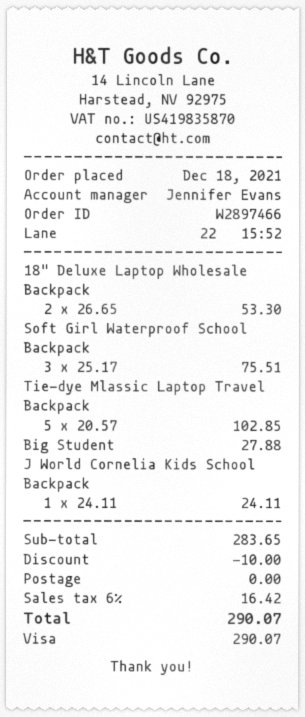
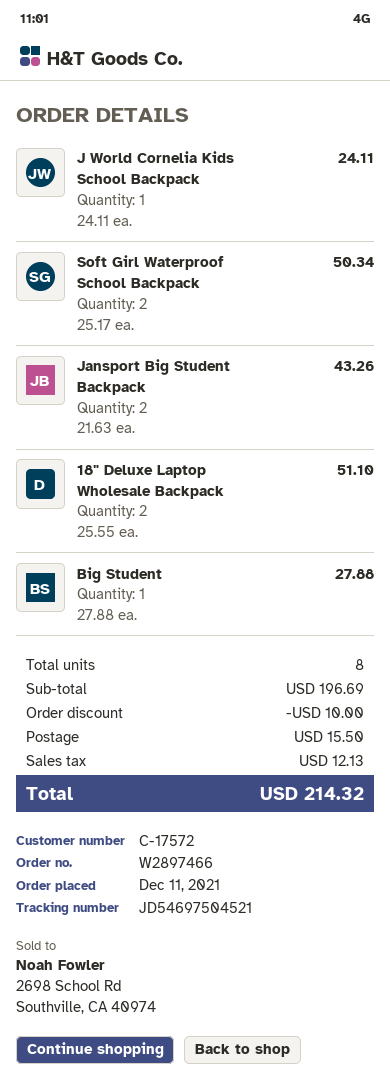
order date: 2021-12-18 -> 2021-12-11
18" Deluxe Laptop Wholesale Backpack: 2 x 26.65 = 53.30 -> 2 x 25.55 = 51.10
Soft Girl Waterproof School Backpack: 3 x 25.17 = 75.51 -> 2 x 25.17 = 50.34
Tie-dye Mlassic Laptop Travel Backpack: 5 x 20.57 = 102.85 -> none
Jansport Big Student Backpack: none -> 2 x 21.63 = 43.26
subtotal: 283.65 -> 196.69
shipping: 0.00 -> 15.50
tax: 16.42 -> 12.13
total: 290.07 -> 214.32

